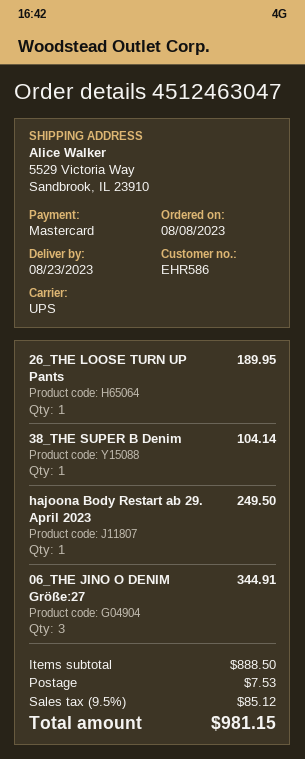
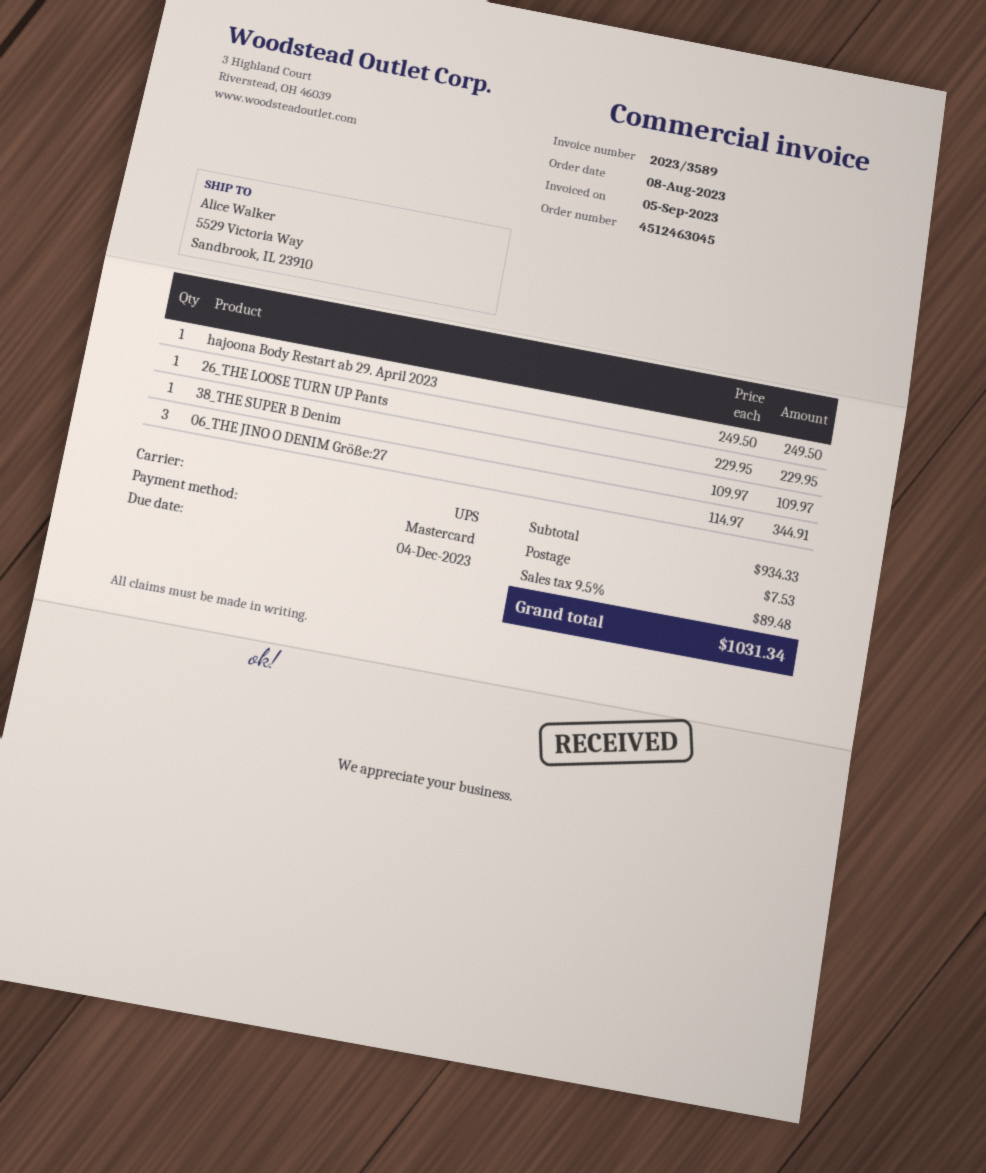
order number: 4512463047 -> 4512463045
26_THE LOOSE TURN UP Pants: 1 for 189.95 -> 1 for 229.95
38_THE SUPER B Denim: 1 for 104.14 -> 1 for 109.97
subtotal: 888.50 -> 934.33
tax: 9.5% = 85.12 -> 9.5% = 89.48
total: 981.15 -> 1031.34

